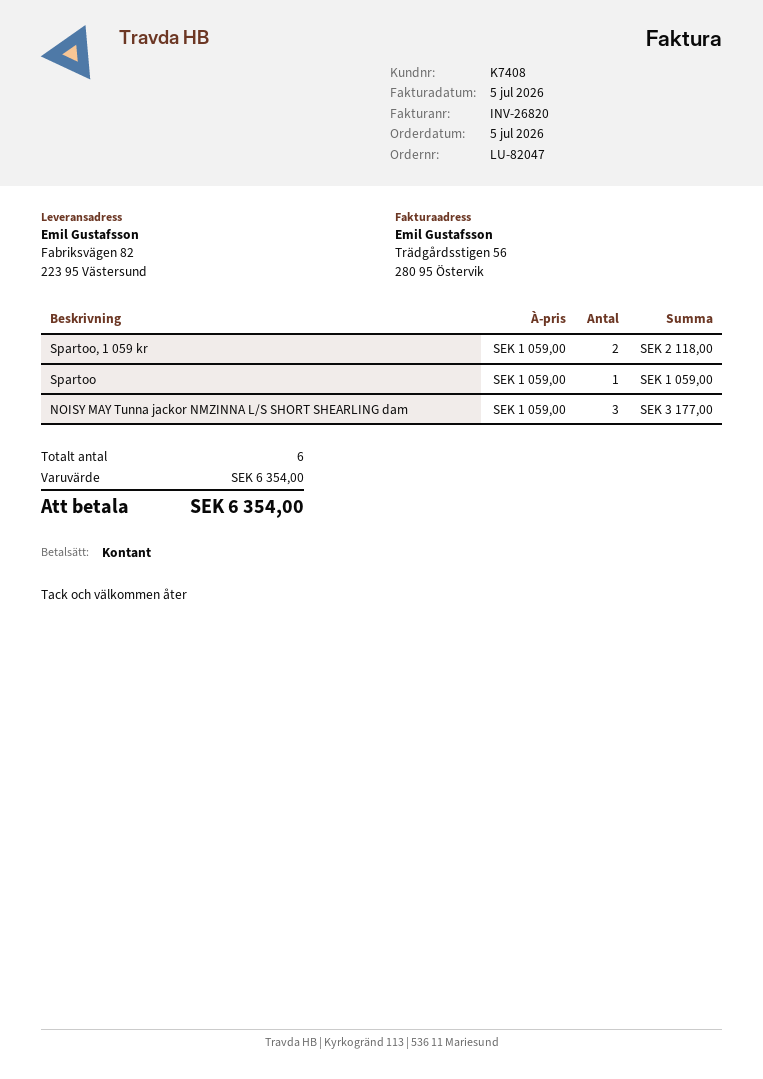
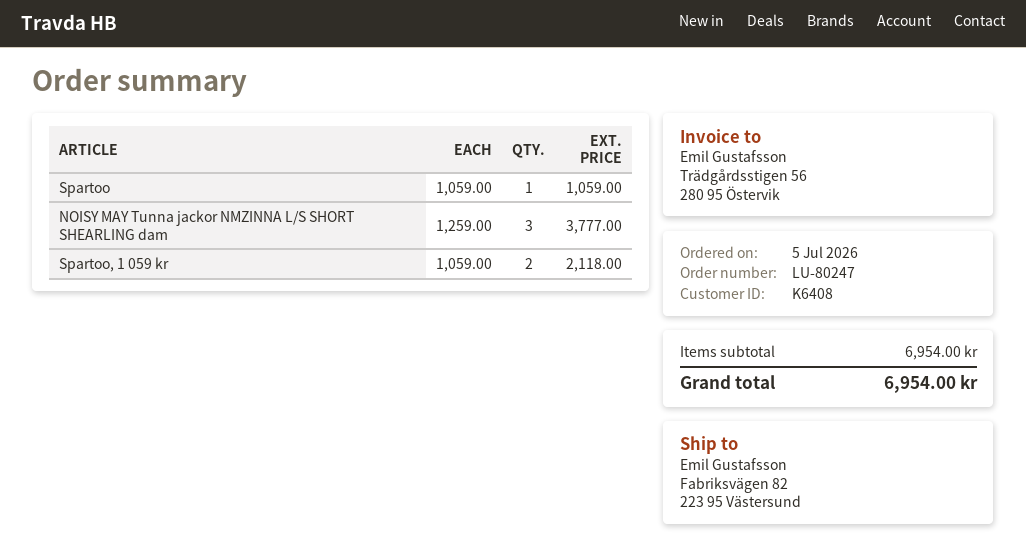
order number: LU-82047 -> LU-80247
customer number: K7408 -> K6408
NOISY MAY Tunna jackor NMZINNA L/S SHORT SHEARLING dam: 3 x 1059.00 = 3177.00 -> 3 x 1259.00 = 3777.00
subtotal: 6354.00 -> 6954.00
total: 6354.00 -> 6954.00

